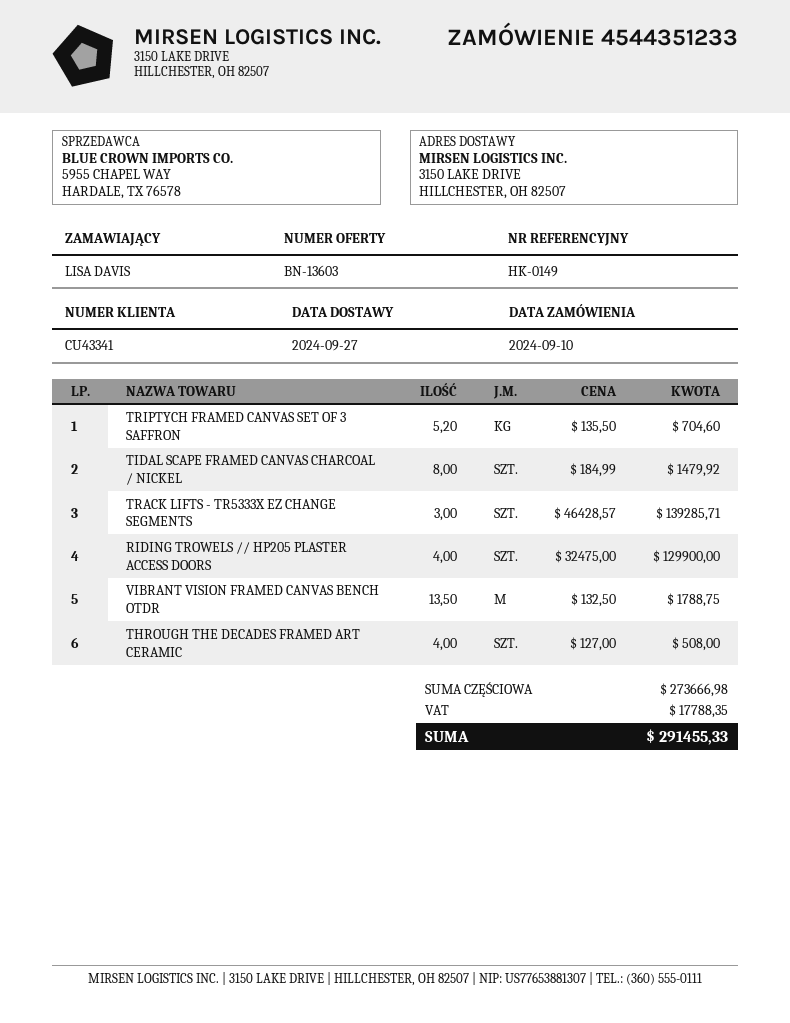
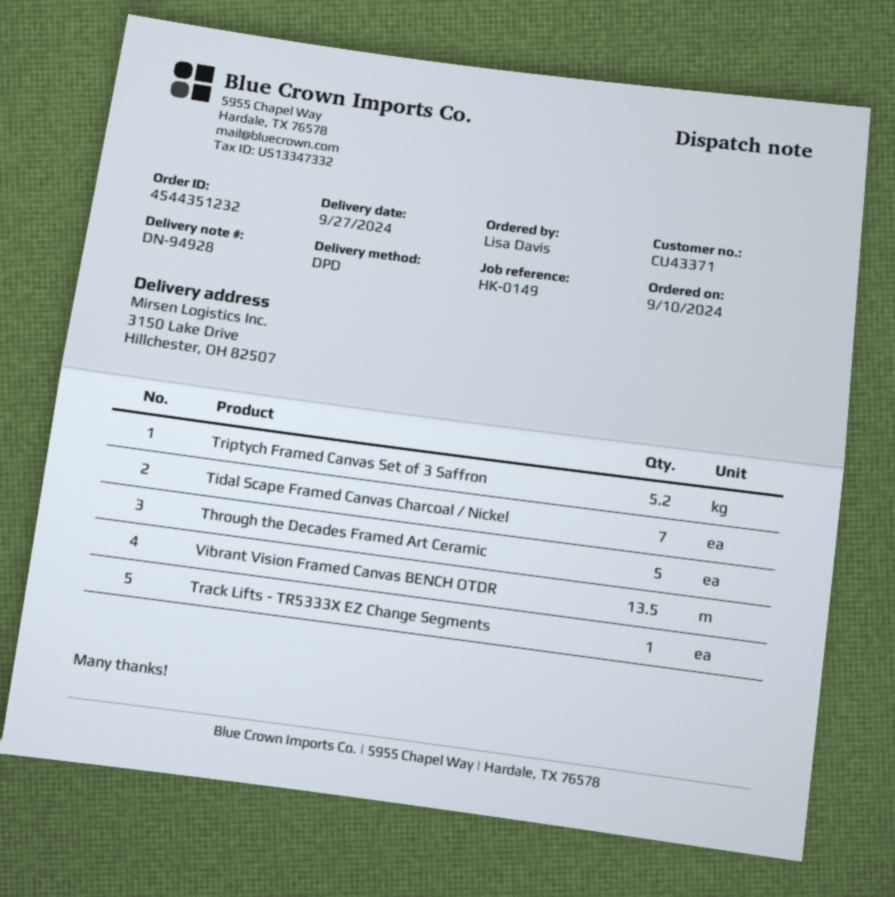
order number: 4544351233 -> 4544351232
customer number: CU43341 -> CU43371
TIDAL SCAPE FRAMED CANVAS CHARCOAL / NICKEL: 8 -> 7
TRACK LIFTS - TR5333X EZ CHANGE SEGMENTS: 3 -> 1
RIDING TROWELS // HP205 PLASTER ACCESS DOORS: 4 -> none
THROUGH THE DECADES FRAMED ART CERAMIC: 4 -> 5

